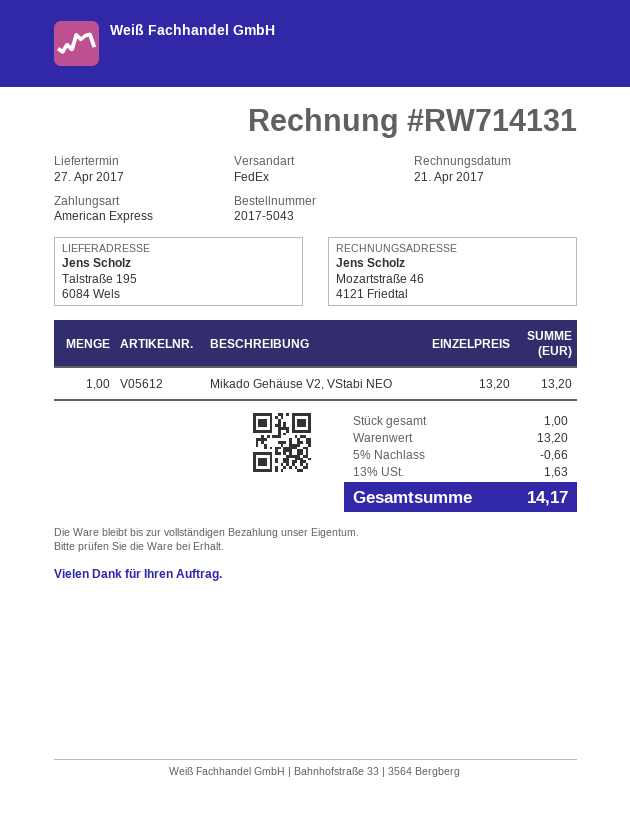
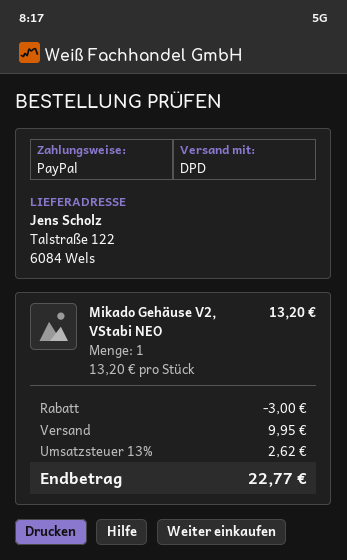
payment method: American Express -> PayPal
shipping method: FedEx -> DPD
ship to: Talstraße 195, 6084 Wels -> Talstraße 122, 6084 Wels
discount: 0.66 -> 3.00
shipping: none -> 9.95
tax: 13% = 1.63 -> 13% = 2.62
total: 14.17 -> 22.77

